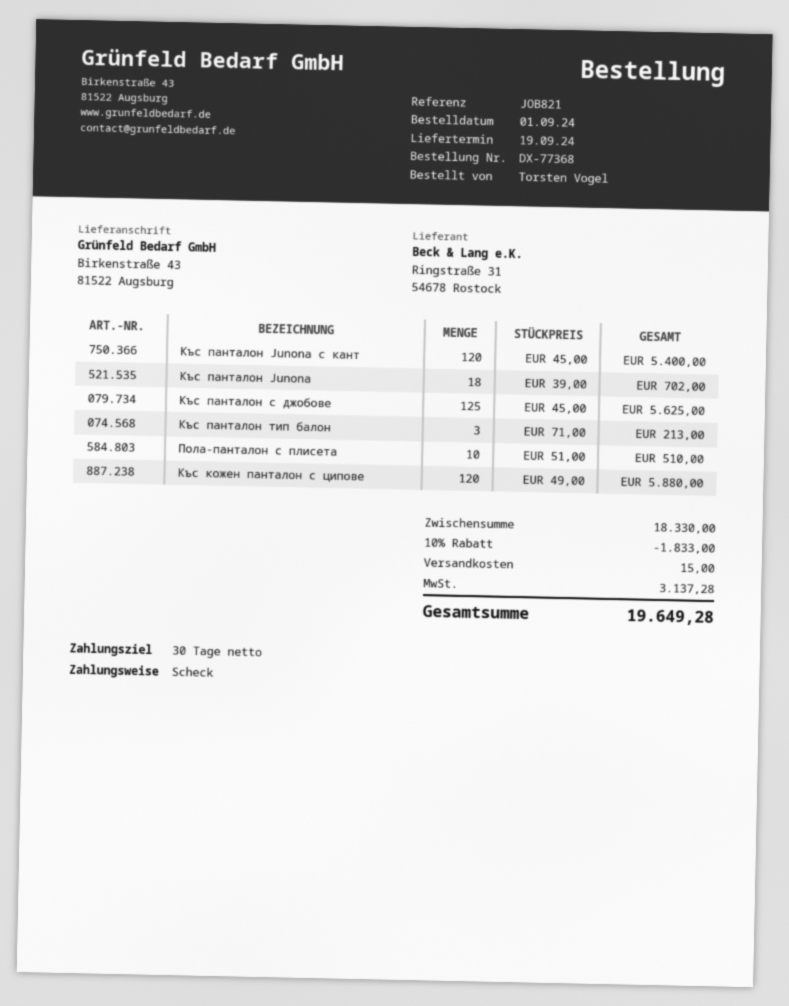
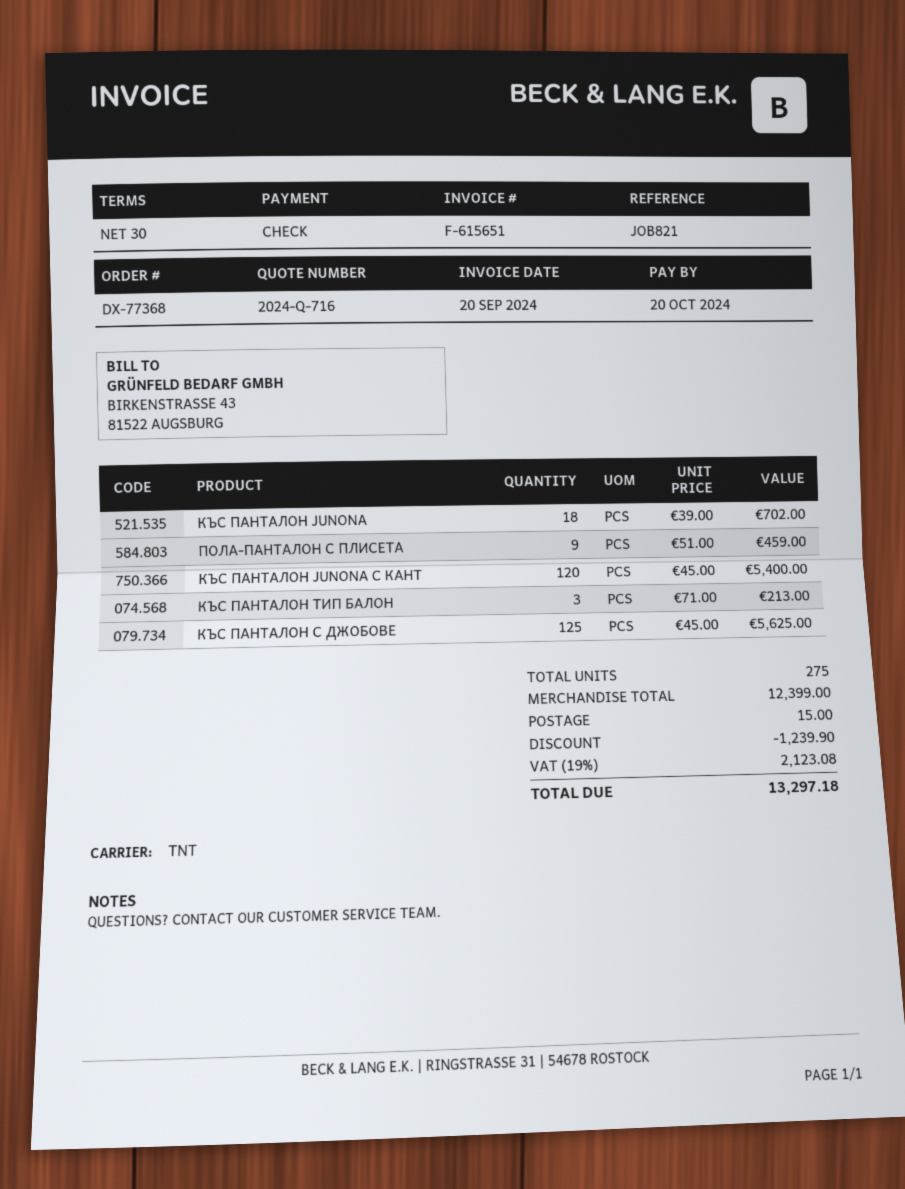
Пола-панталон с плисета: 10 x 51.00 = 510.00 -> 9 x 51.00 = 459.00
Къс кожен панталон с ципове: 120 x 49.00 = 5880.00 -> none
subtotal: 18330.00 -> 12399.00
discount: 1833.00 -> 1239.90
tax: 3137.28 -> 2123.08
total: 19649.28 -> 13297.18

